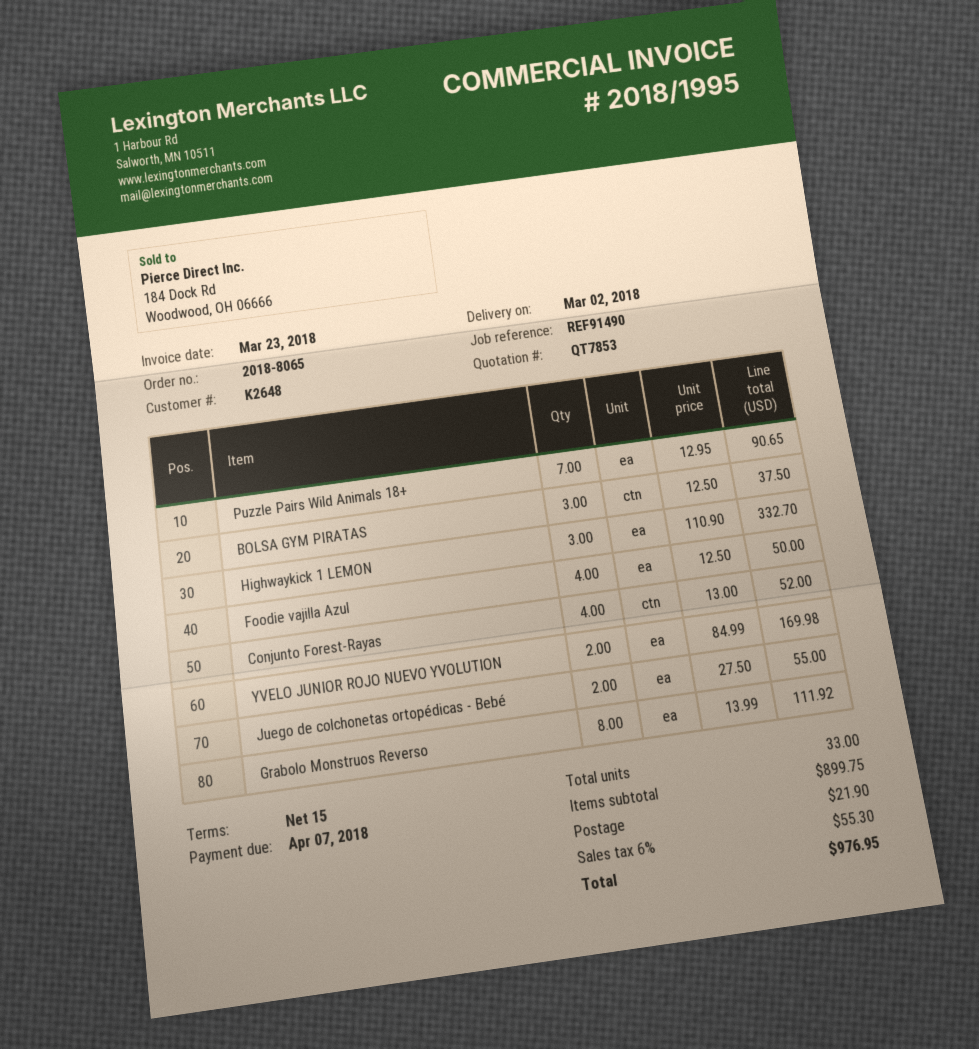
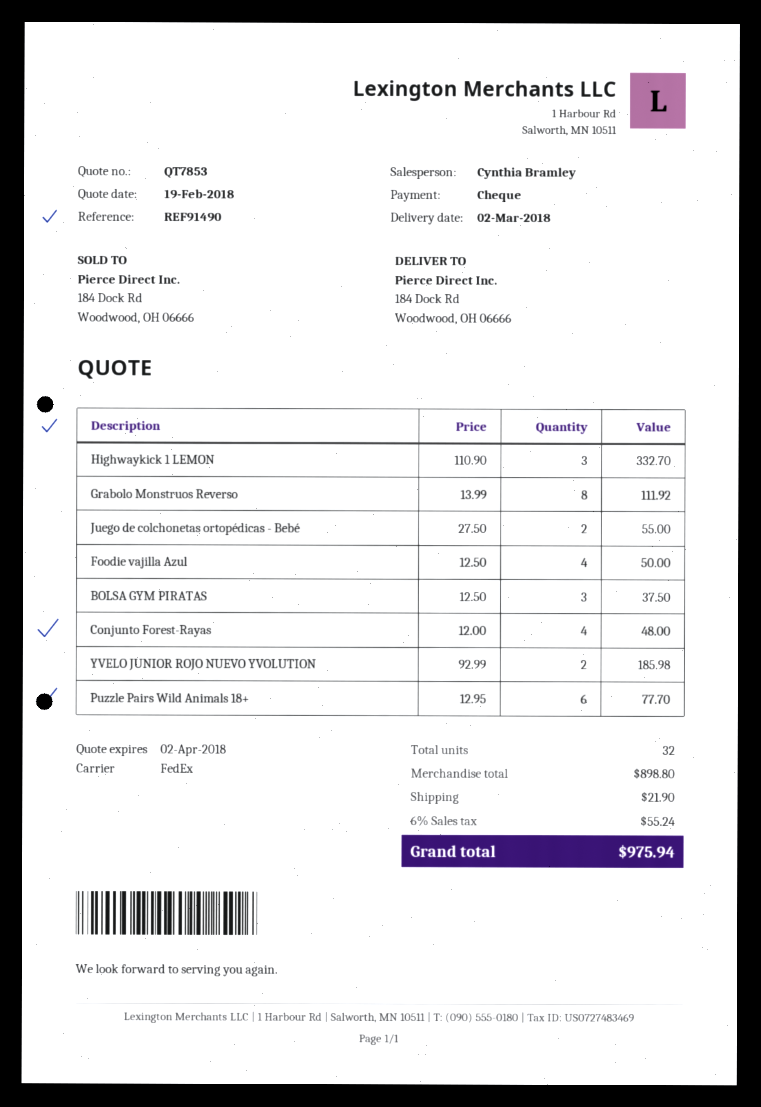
Puzzle Pairs Wild Animals 18+: 7 x 12.95 = 90.65 -> 6 x 12.95 = 77.70
Conjunto Forest-Rayas: 4 x 13.00 = 52.00 -> 4 x 12.00 = 48.00
YVELO JUNIOR ROJO NUEVO YVOLUTION: 2 x 84.99 = 169.98 -> 2 x 92.99 = 185.98
total quantity: 33 -> 32
subtotal: 899.75 -> 898.80
tax: 6% = 55.30 -> 6% = 55.24
total: 976.95 -> 975.94

